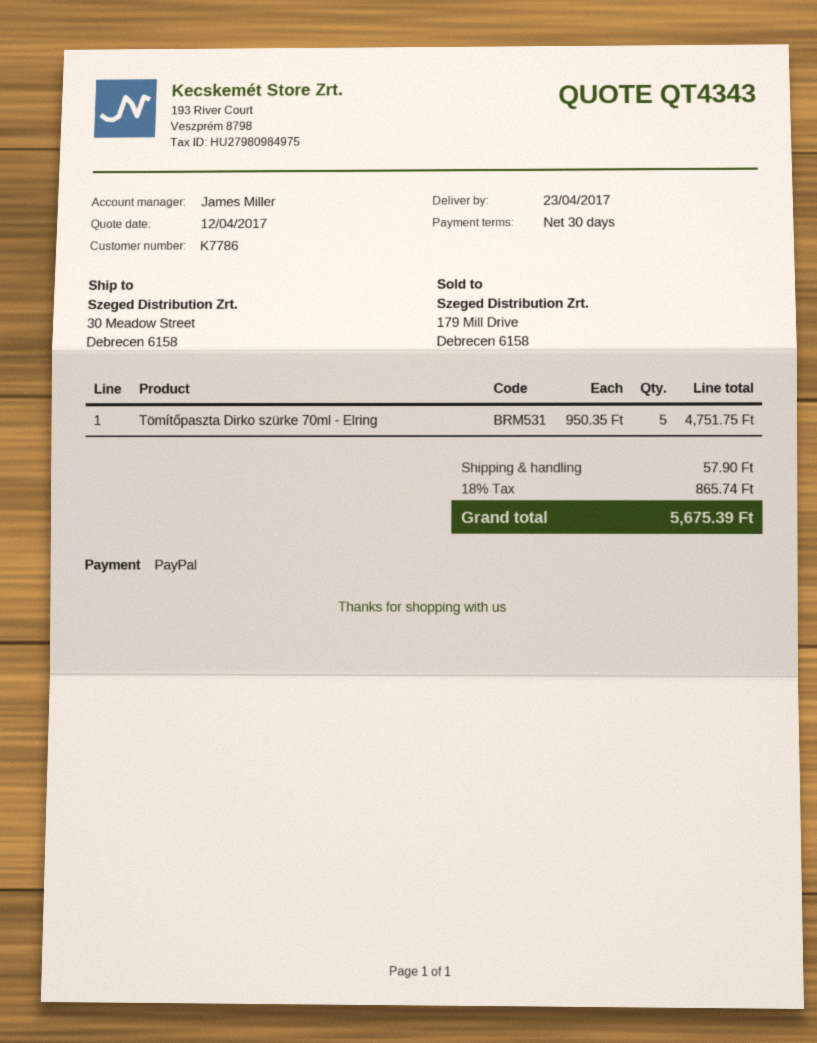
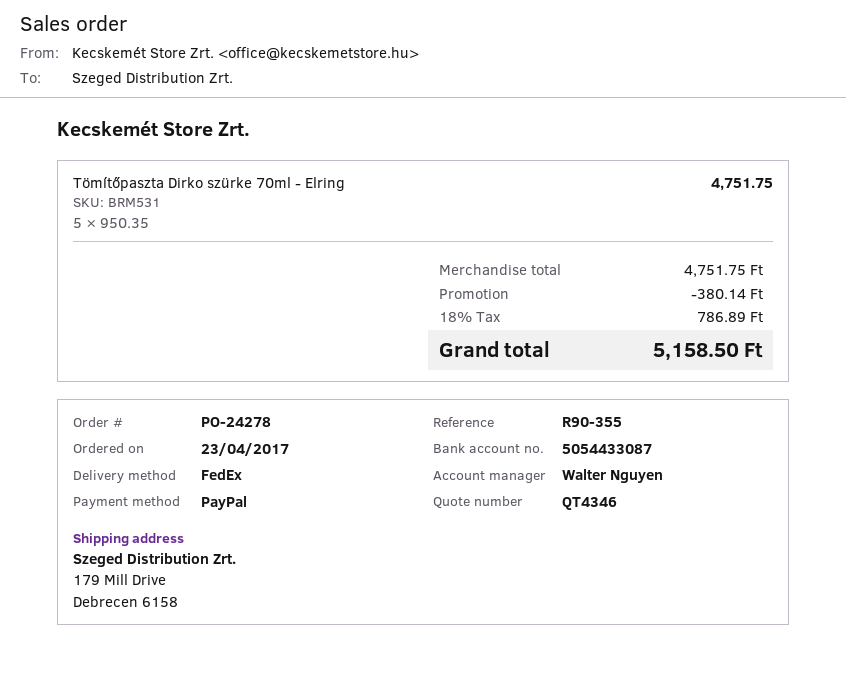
quote number: QT4343 -> QT4346
sales rep: James Miller -> Walter Nguyen
ship to: 30 Meadow Street, Debrecen 6158 -> 179 Mill Drive, Debrecen 6158
discount: none -> 380.14
shipping: 57.90 -> none
tax: 18% = 865.74 -> 18% = 786.89
total: 5675.39 -> 5158.50

